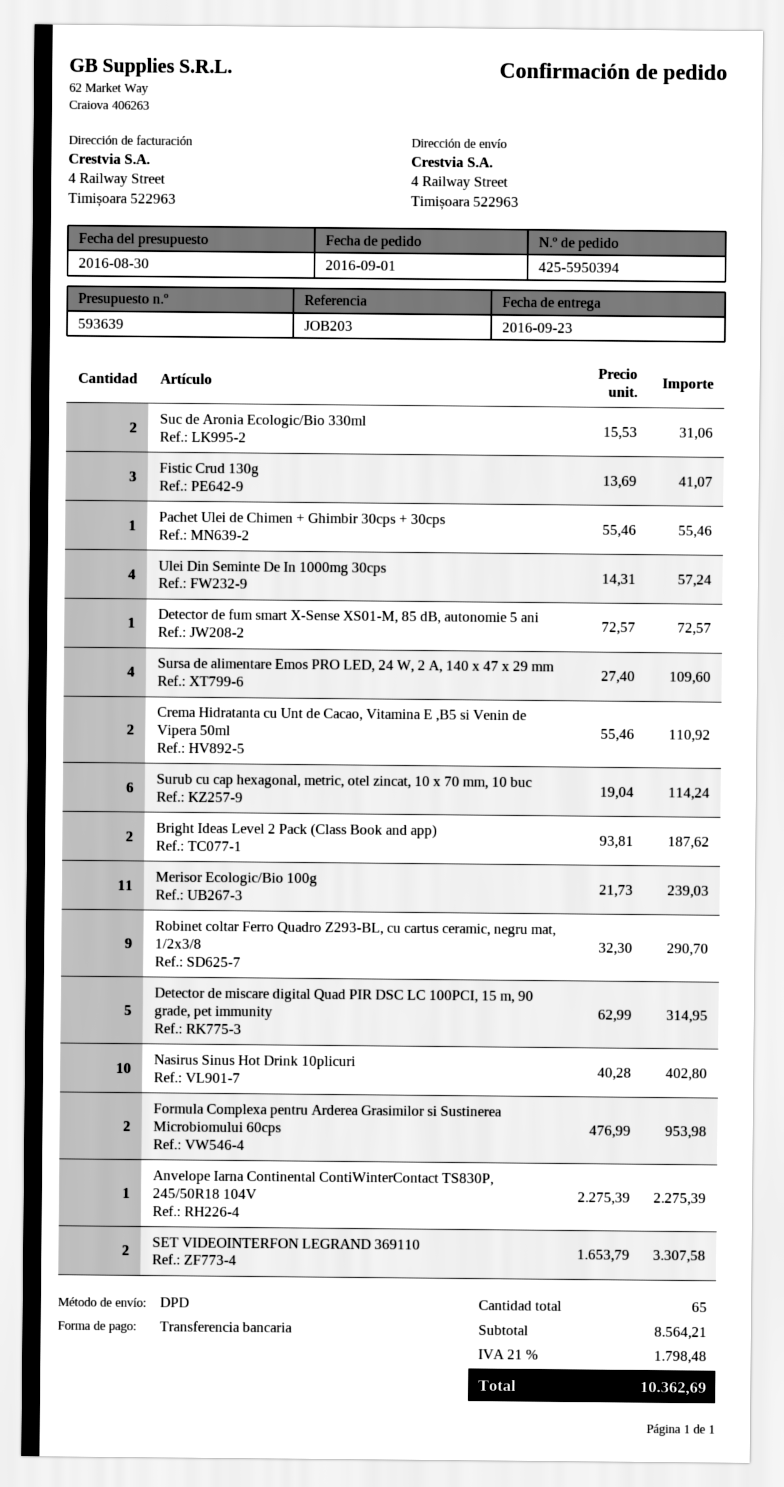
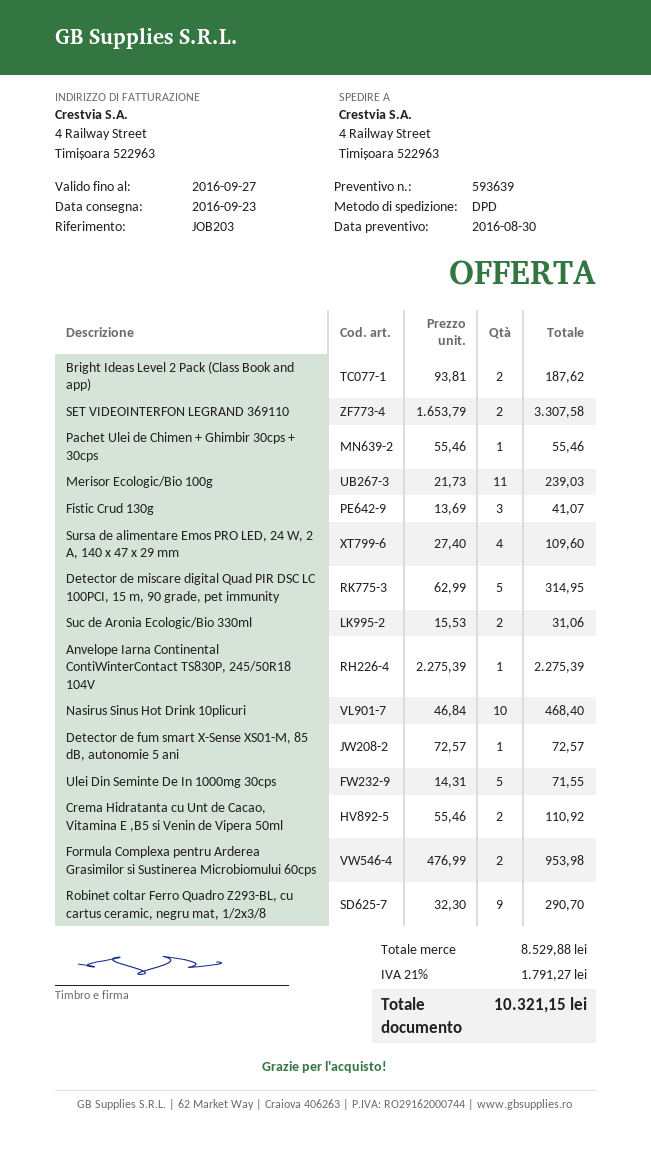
Ulei Din Seminte De In 1000mg 30cps: 4 x 14.31 = 57.24 -> 5 x 14.31 = 71.55
Surub cu cap hexagonal, metric, otel zincat, 10 x 70 mm, 10 buc: 6 x 19.04 = 114.24 -> none
Nasirus Sinus Hot Drink 10plicuri: 10 x 40.28 = 402.80 -> 10 x 46.84 = 468.40
subtotal: 8564.21 -> 8529.88
tax: 21% = 1798.48 -> 21% = 1791.27
total: 10362.69 -> 10321.15

